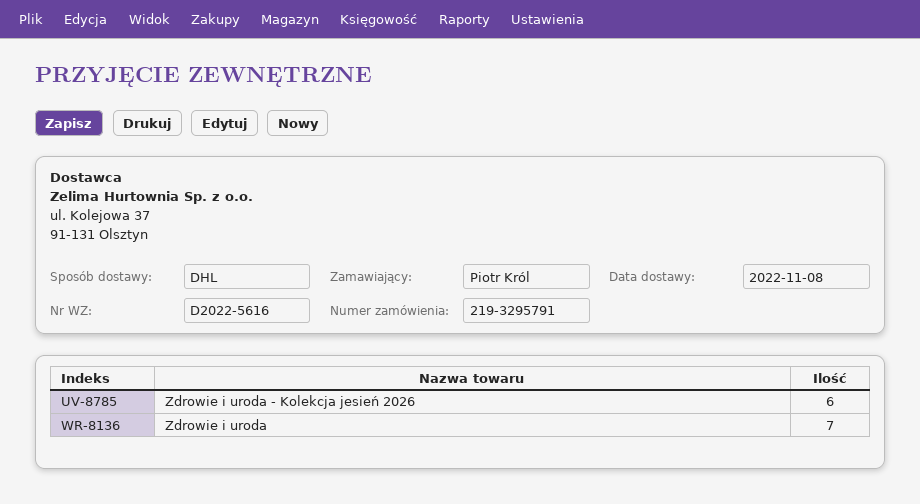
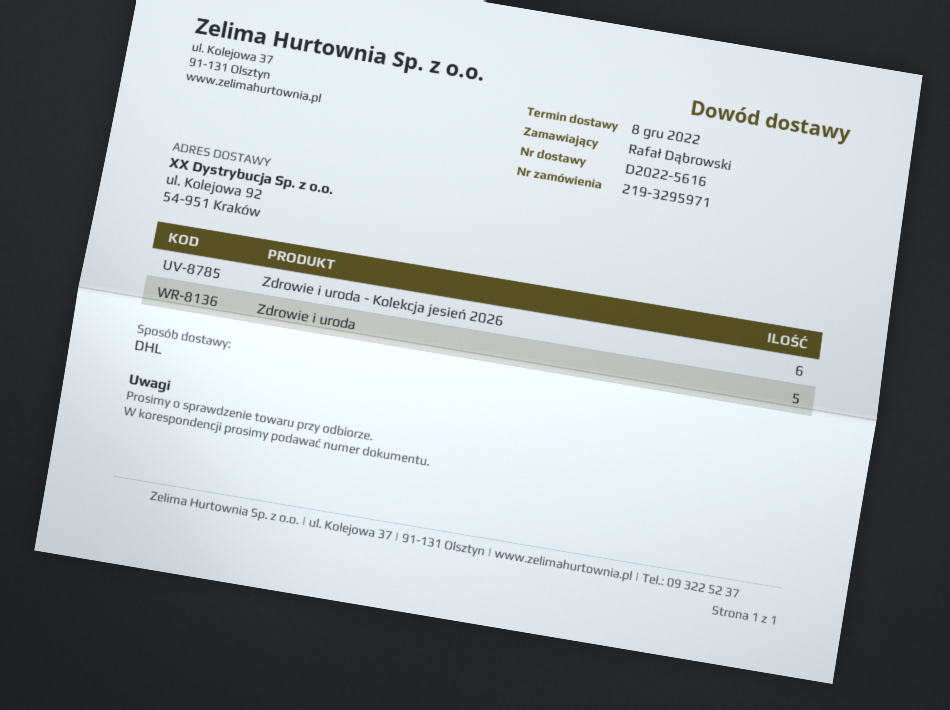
order number: 219-3295791 -> 219-3295971
delivery date: 2022-11-08 -> 2022-12-08
ordered by: Piotr Król -> Rafał Dąbrowski
Zdrowie i uroda: 7 -> 5

